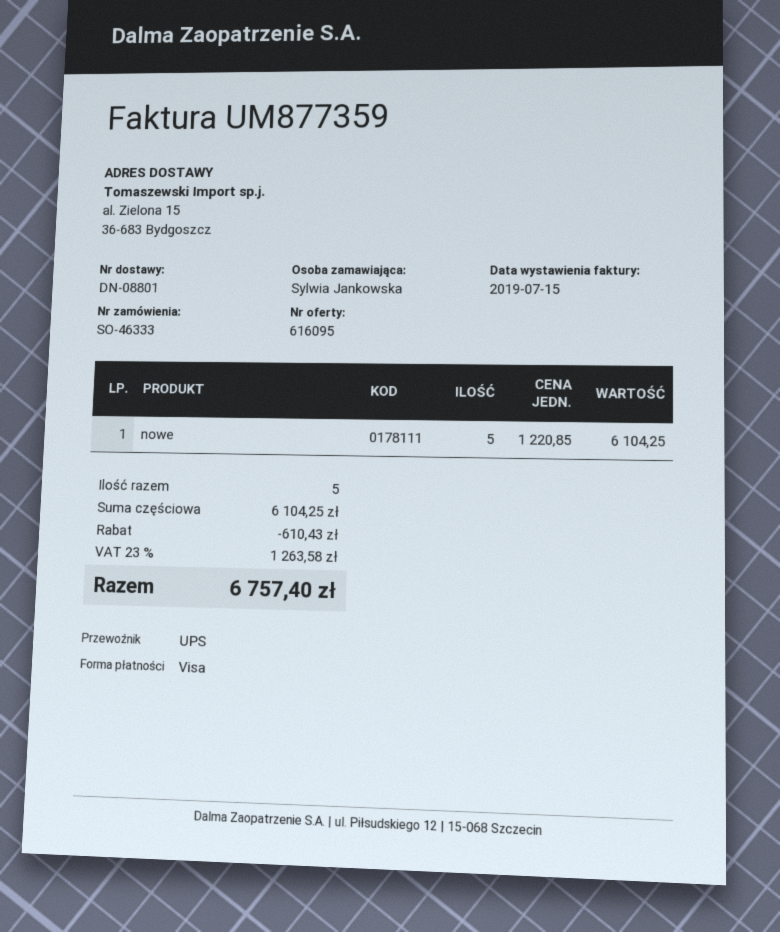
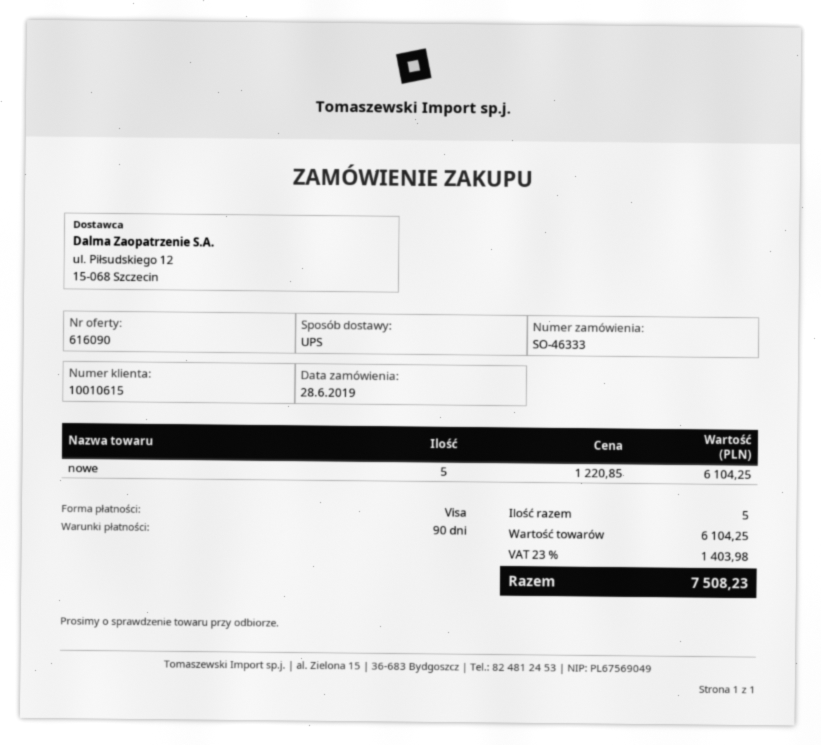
quote number: 616095 -> 616090
discount: 610.43 -> none
tax: 23% = 1263.58 -> 23% = 1403.98
total: 6757.40 -> 7508.23

